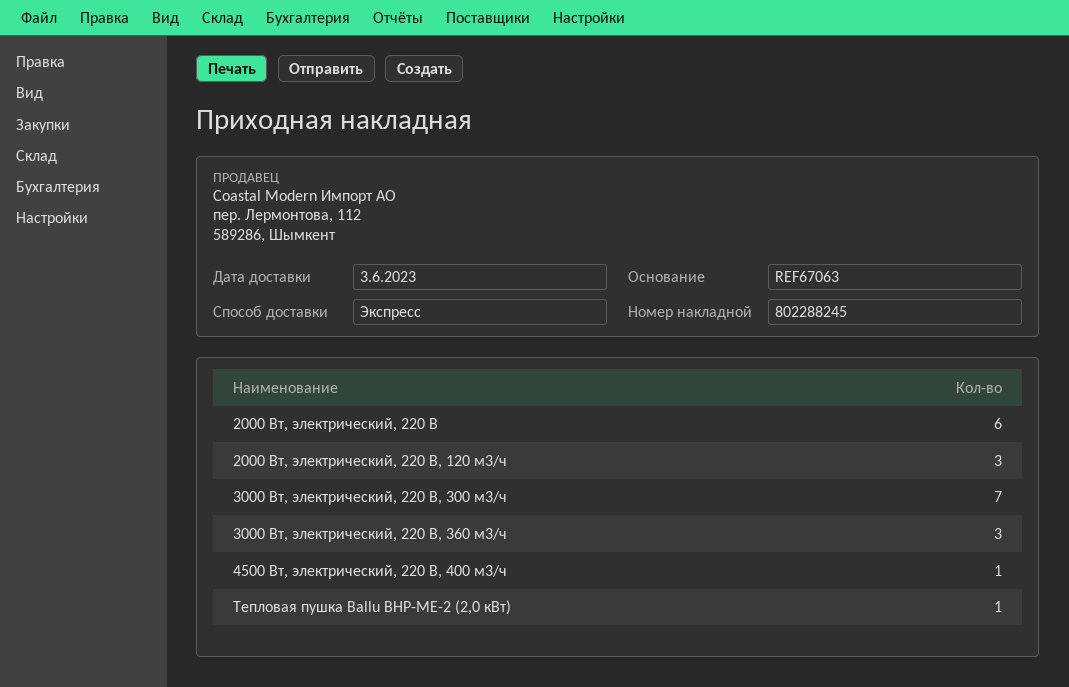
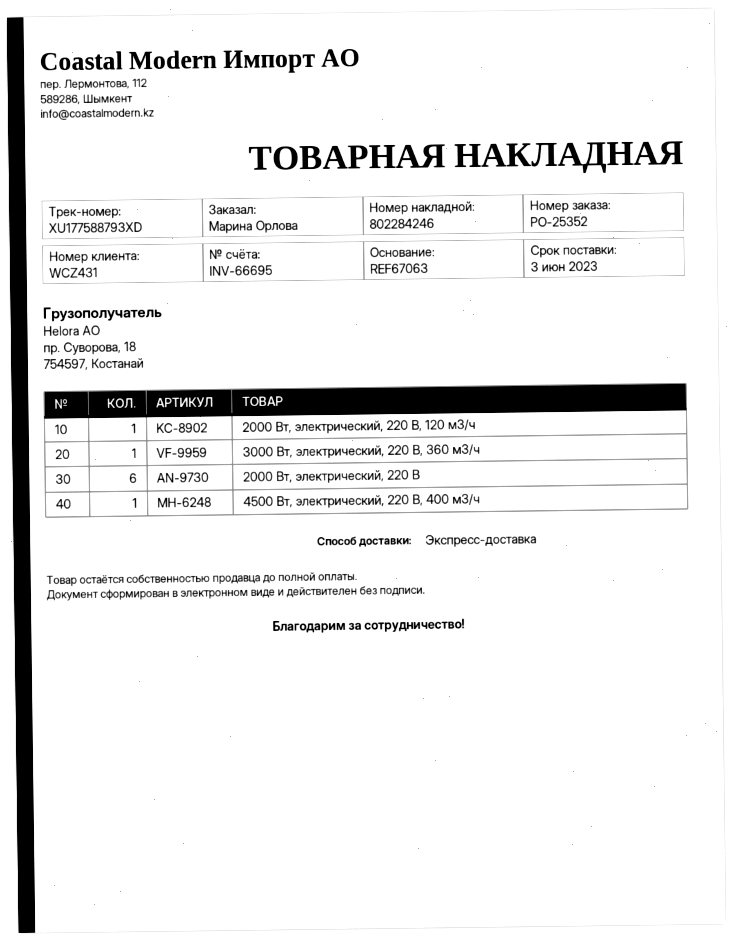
delivery note number: 802288245 -> 802284246
2000 Вт, электрический, 220 В, 120 м3/ч: 3 -> 1
3000 Вт, электрический, 220 В, 300 м3/ч: 7 -> none
3000 Вт, электрический, 220 В, 360 м3/ч: 3 -> 1
Тепловая пушка Ballu BHP-ME-2 (2,0 кВт): 1 -> none

